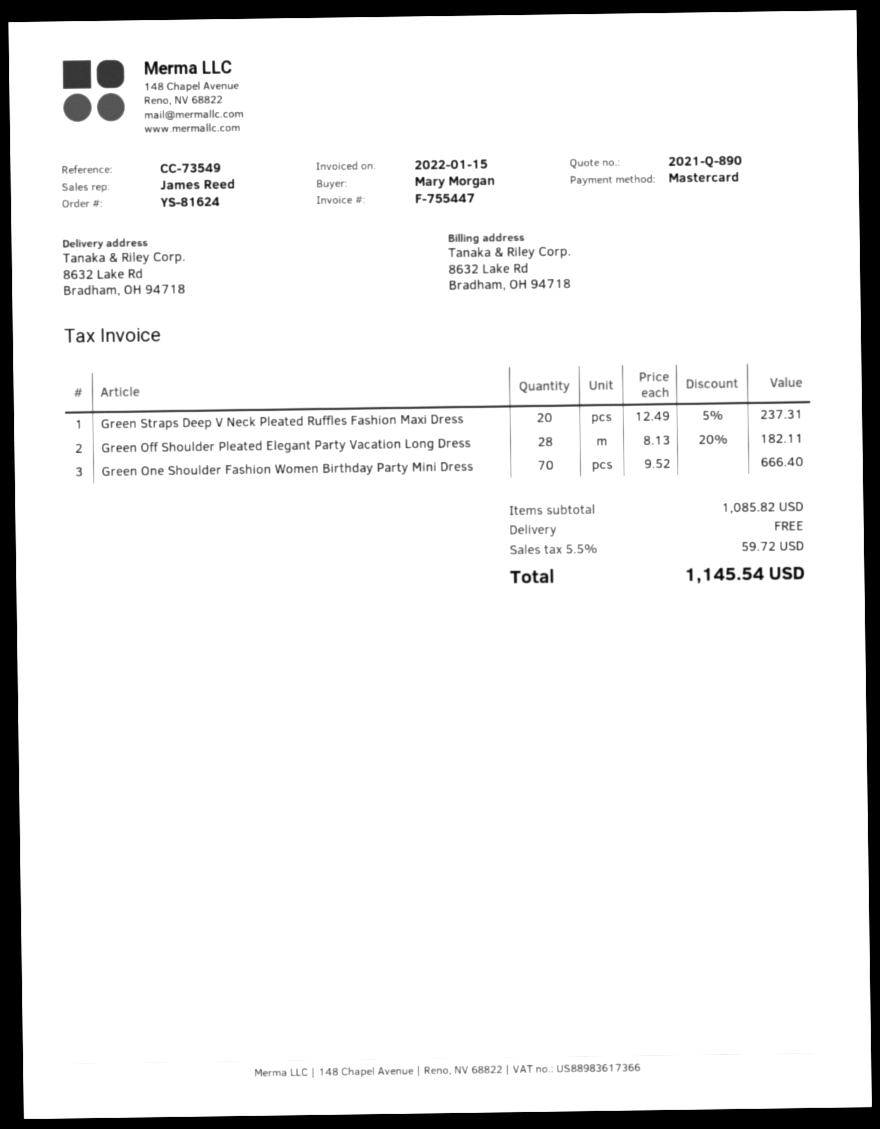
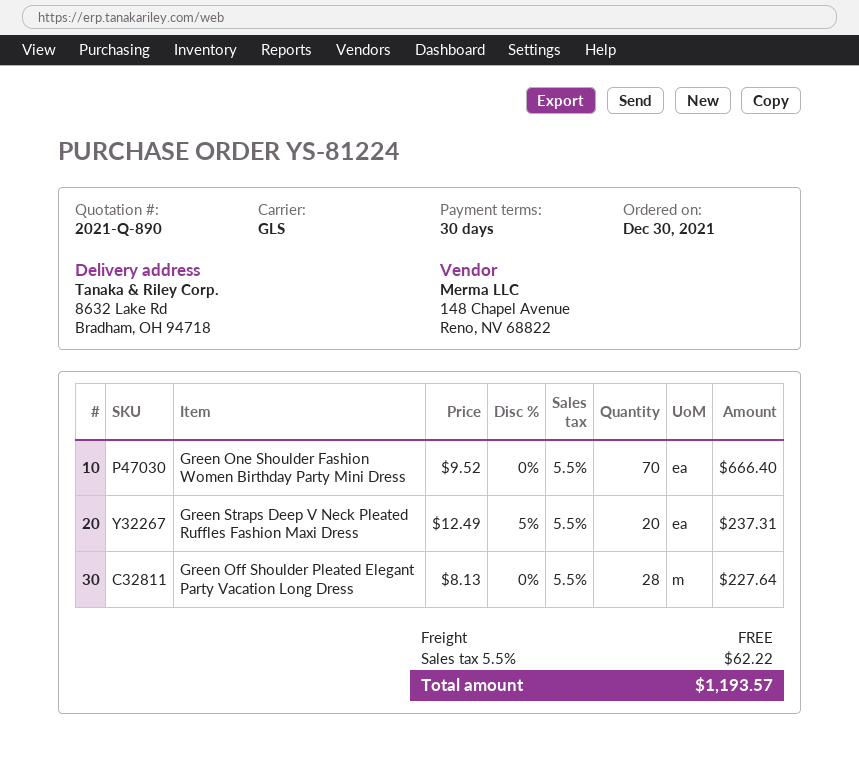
order number: YS-81624 -> YS-81224
Green Off Shoulder Pleated Elegant Party Vacation Long Dress: 28 x 8.13 - 20% = 182.11 -> 28 x 8.13 = 227.64
tax: 5.5% = 59.72 -> 5.5% = 62.22
total: 1145.54 -> 1193.57

